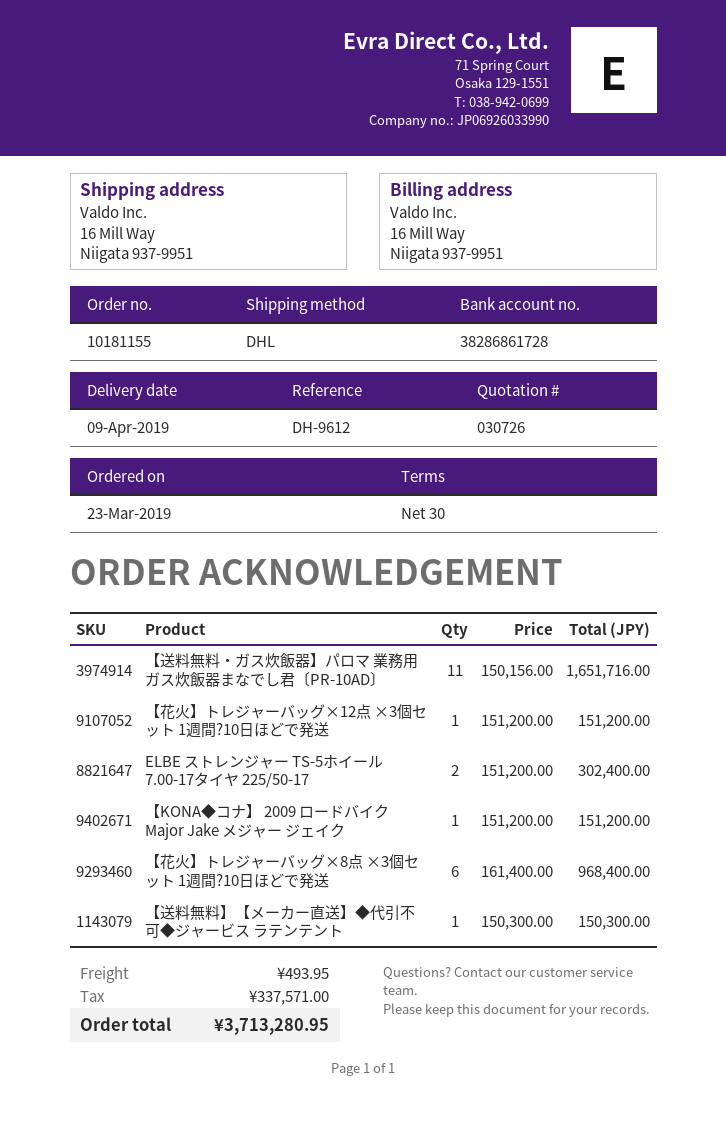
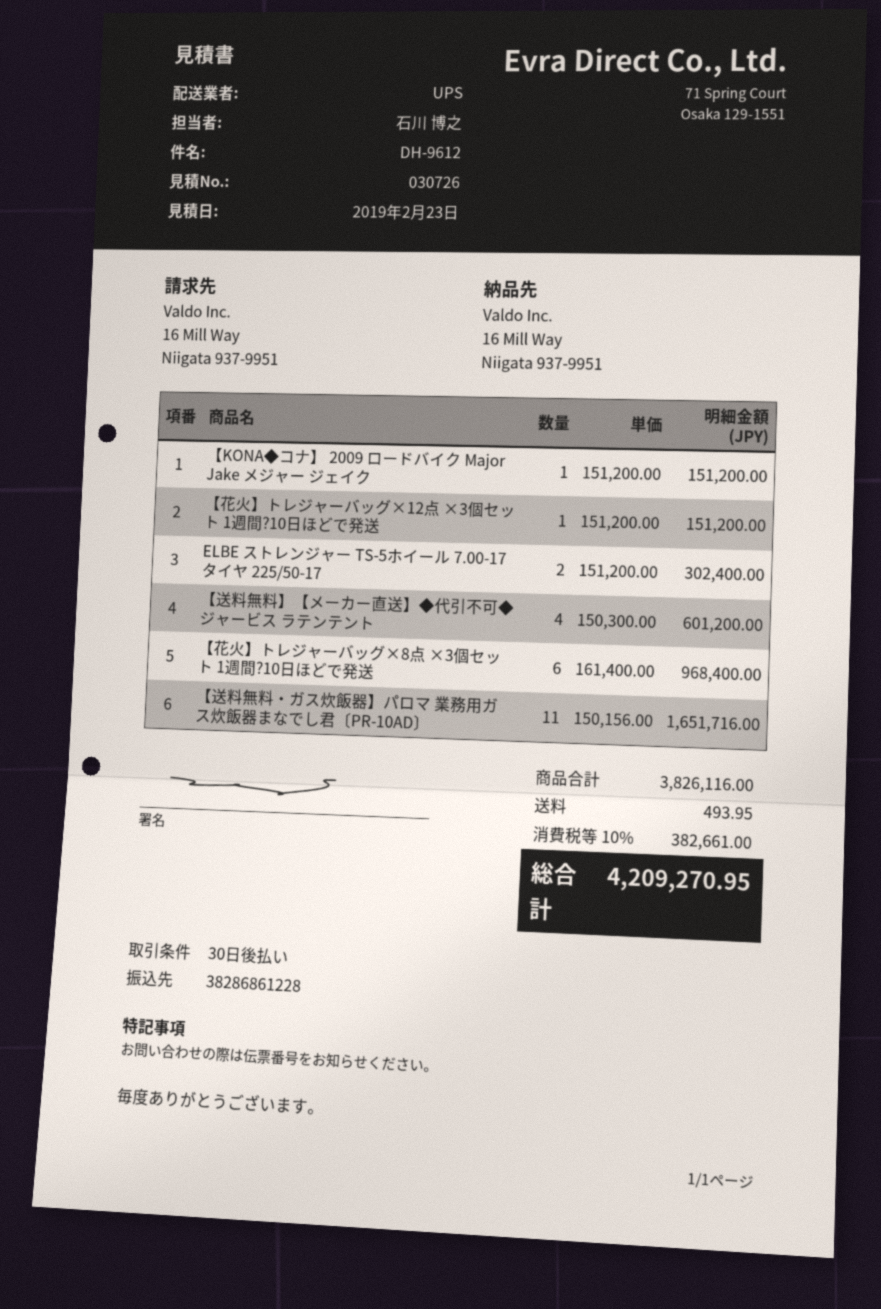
bank account: 38286861728 -> 38286861228
shipping method: DHL -> UPS
【送料無料】【メーカー直送】◆代引不可◆ジャービス ラテンテント: 1 x 150300.00 = 150300.00 -> 4 x 150300.00 = 601200.00
tax: 337571.00 -> 382661.00
total: 3713280.95 -> 4209270.95

